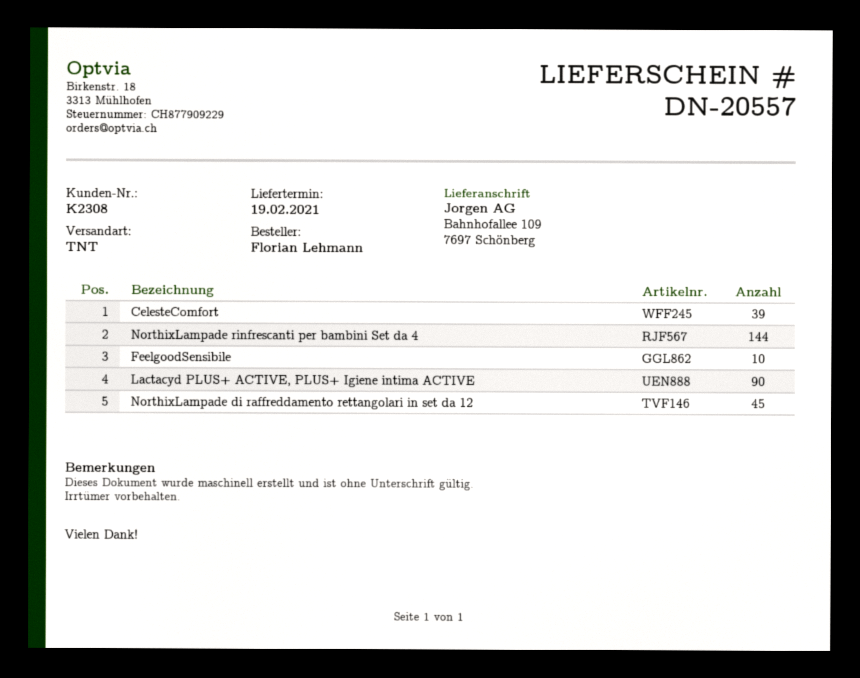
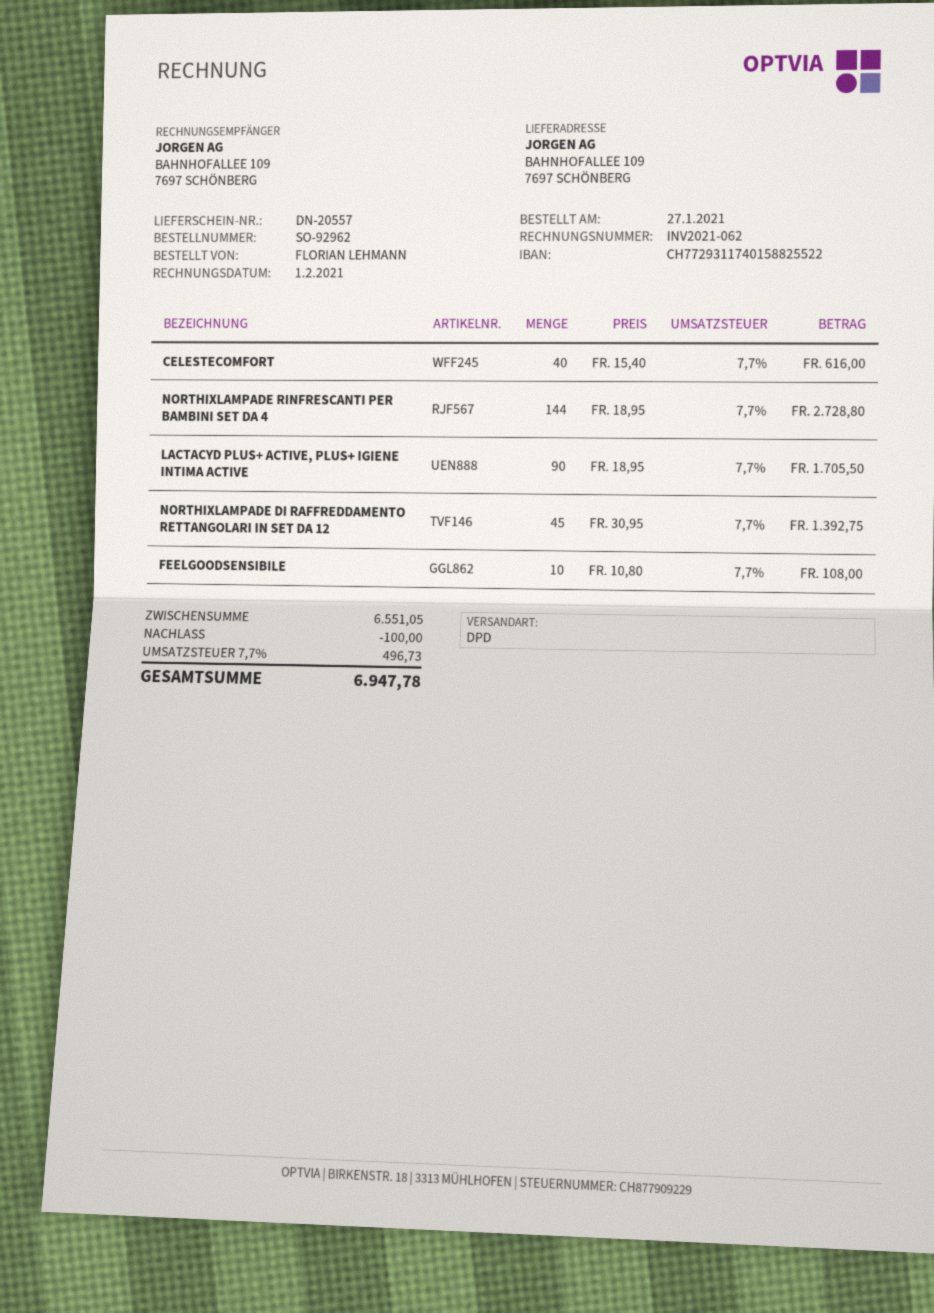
shipping method: TNT -> DPD
CelesteComfort: 39 -> 40

